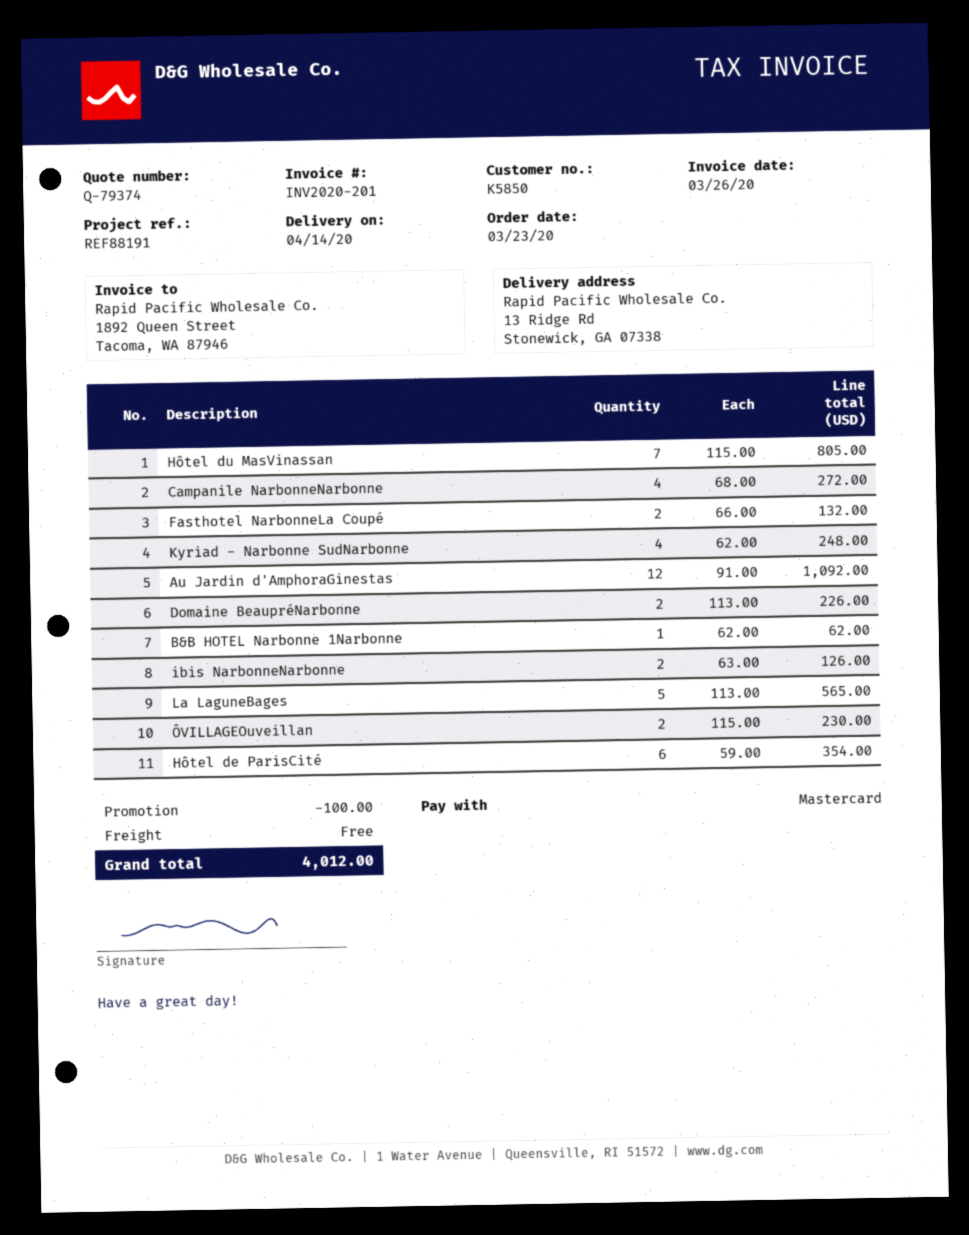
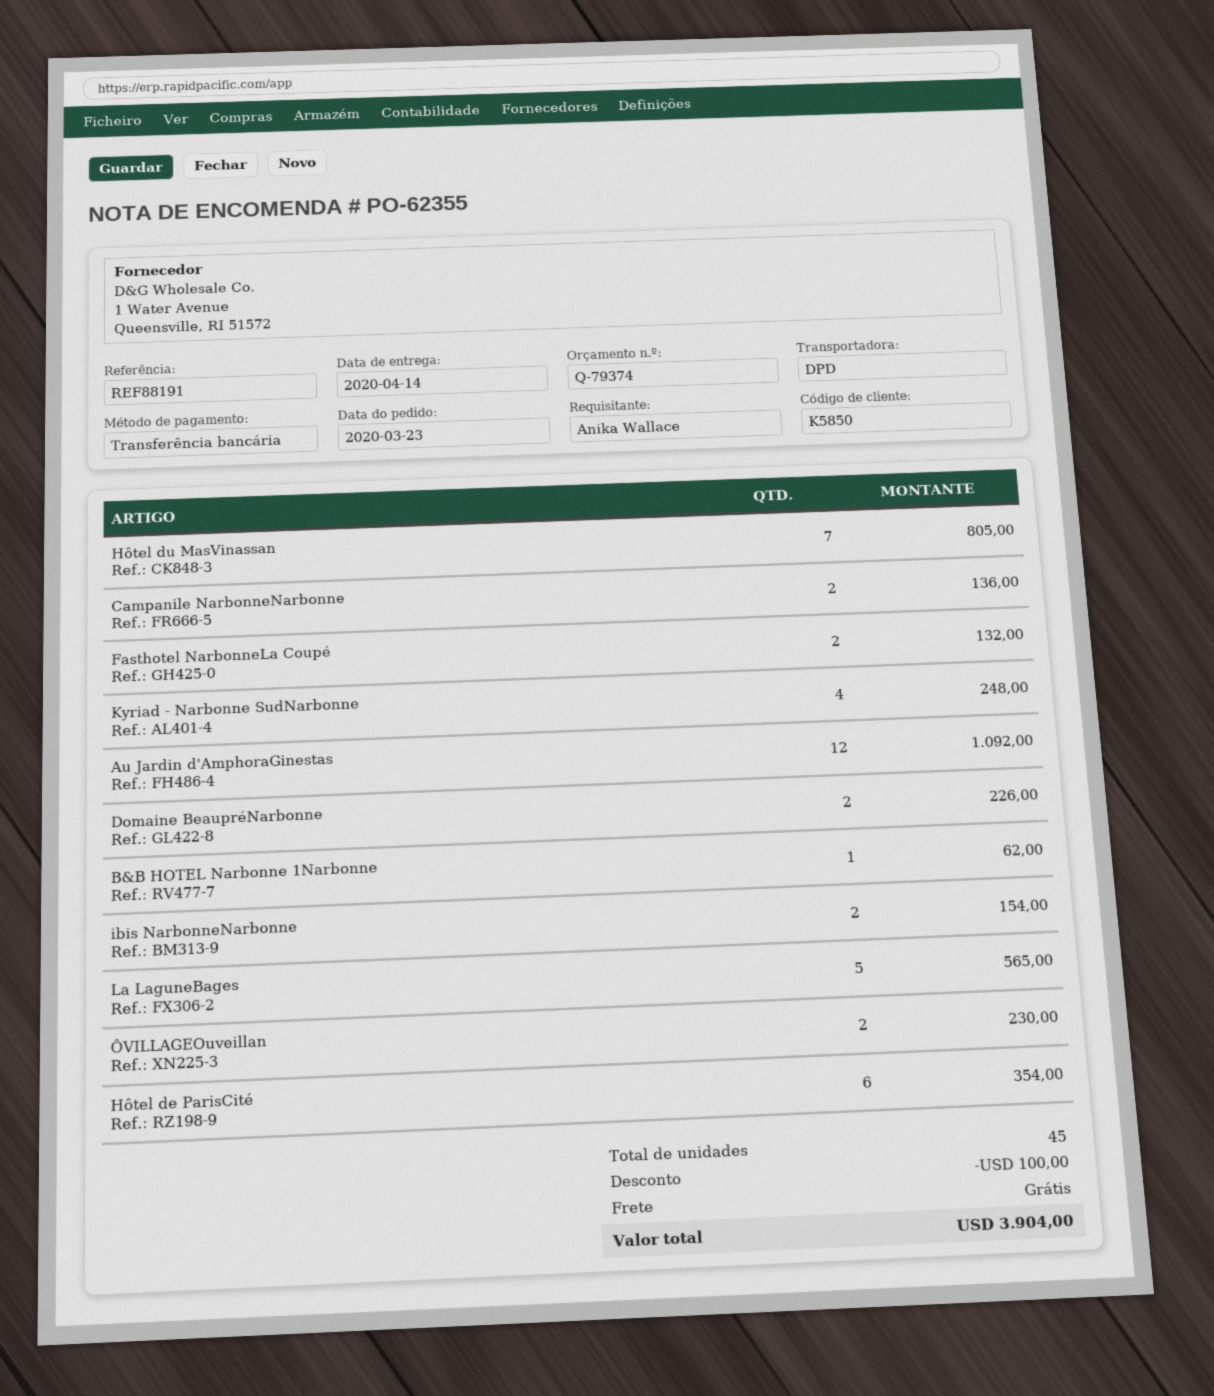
payment method: Mastercard -> bank transfer
Campanile NarbonneNarbonne: 4 for 272.00 -> 2 for 136.00
ibis NarbonneNarbonne: 2 for 126.00 -> 2 for 154.00
total: 4012.00 -> 3904.00

